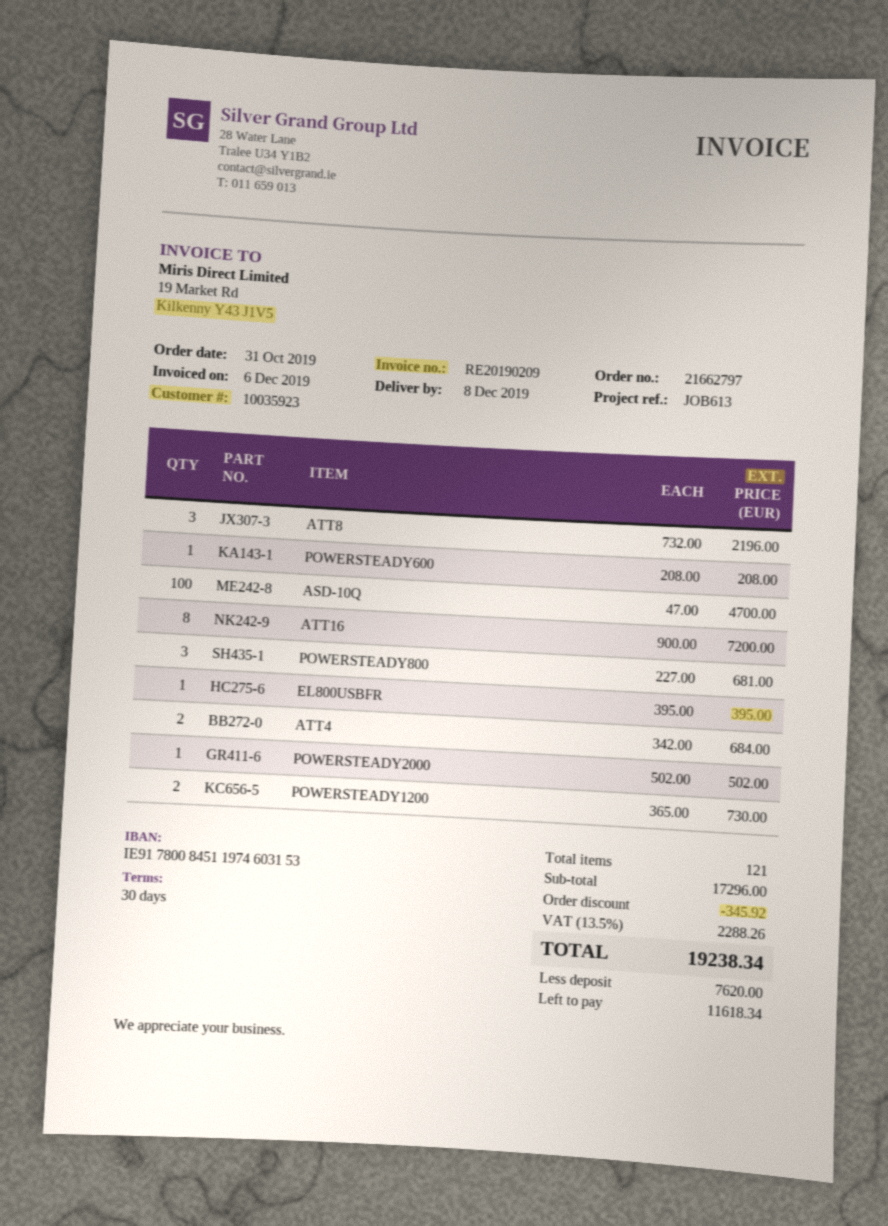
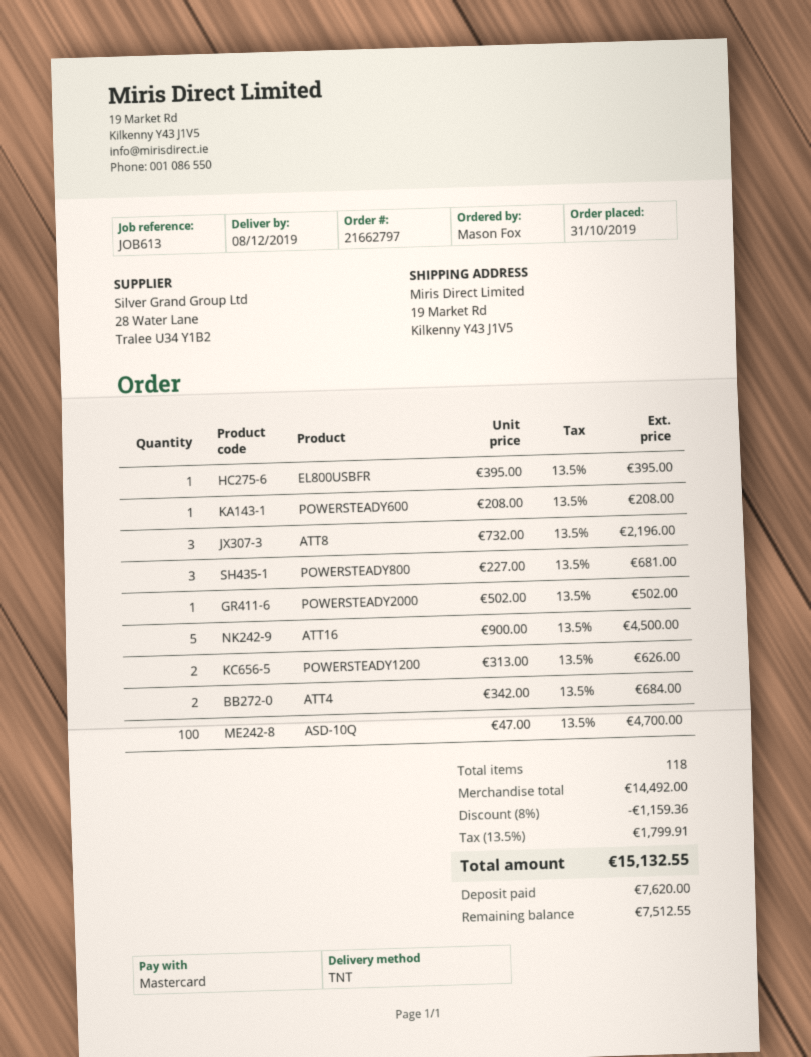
ATT16: 8 x 900.00 = 7200.00 -> 5 x 900.00 = 4500.00
POWERSTEADY1200: 2 x 365.00 = 730.00 -> 2 x 313.00 = 626.00
total quantity: 121 -> 118
subtotal: 17296.00 -> 14492.00
discount: 345.92 -> 1159.36
tax: 13.5% = 2288.26 -> 13.5% = 1799.91
total: 19238.34 -> 15132.55
balance: 11618.34 -> 7512.55

